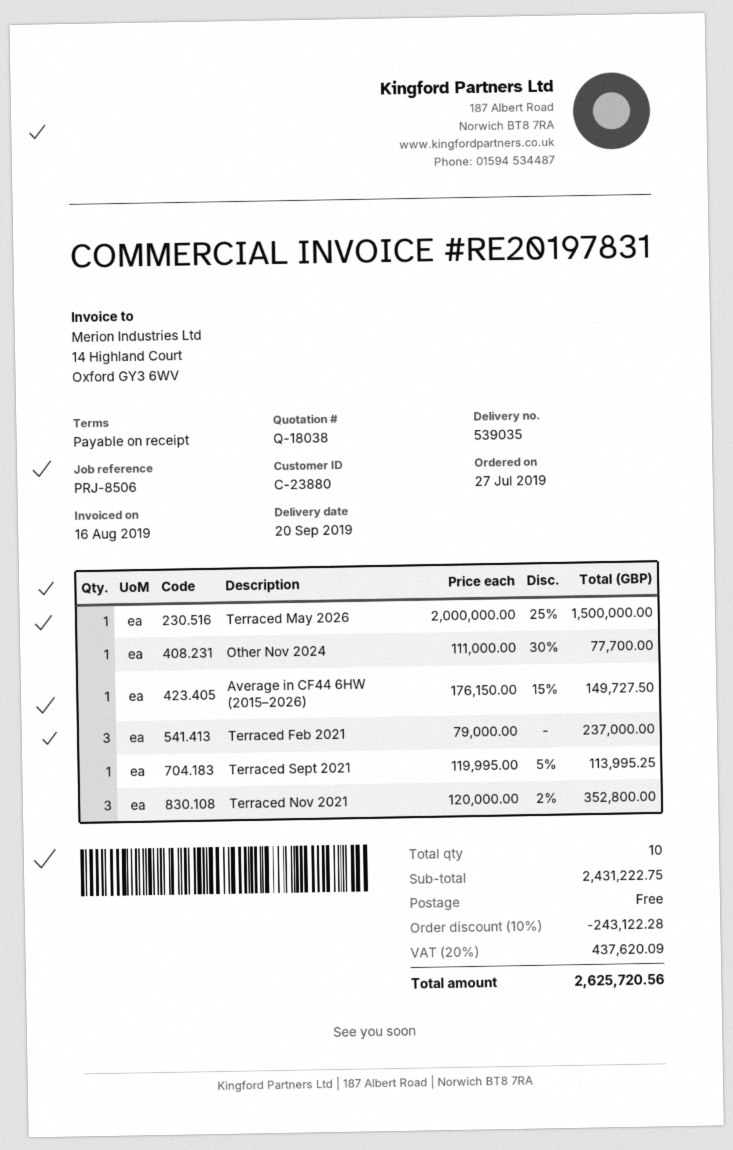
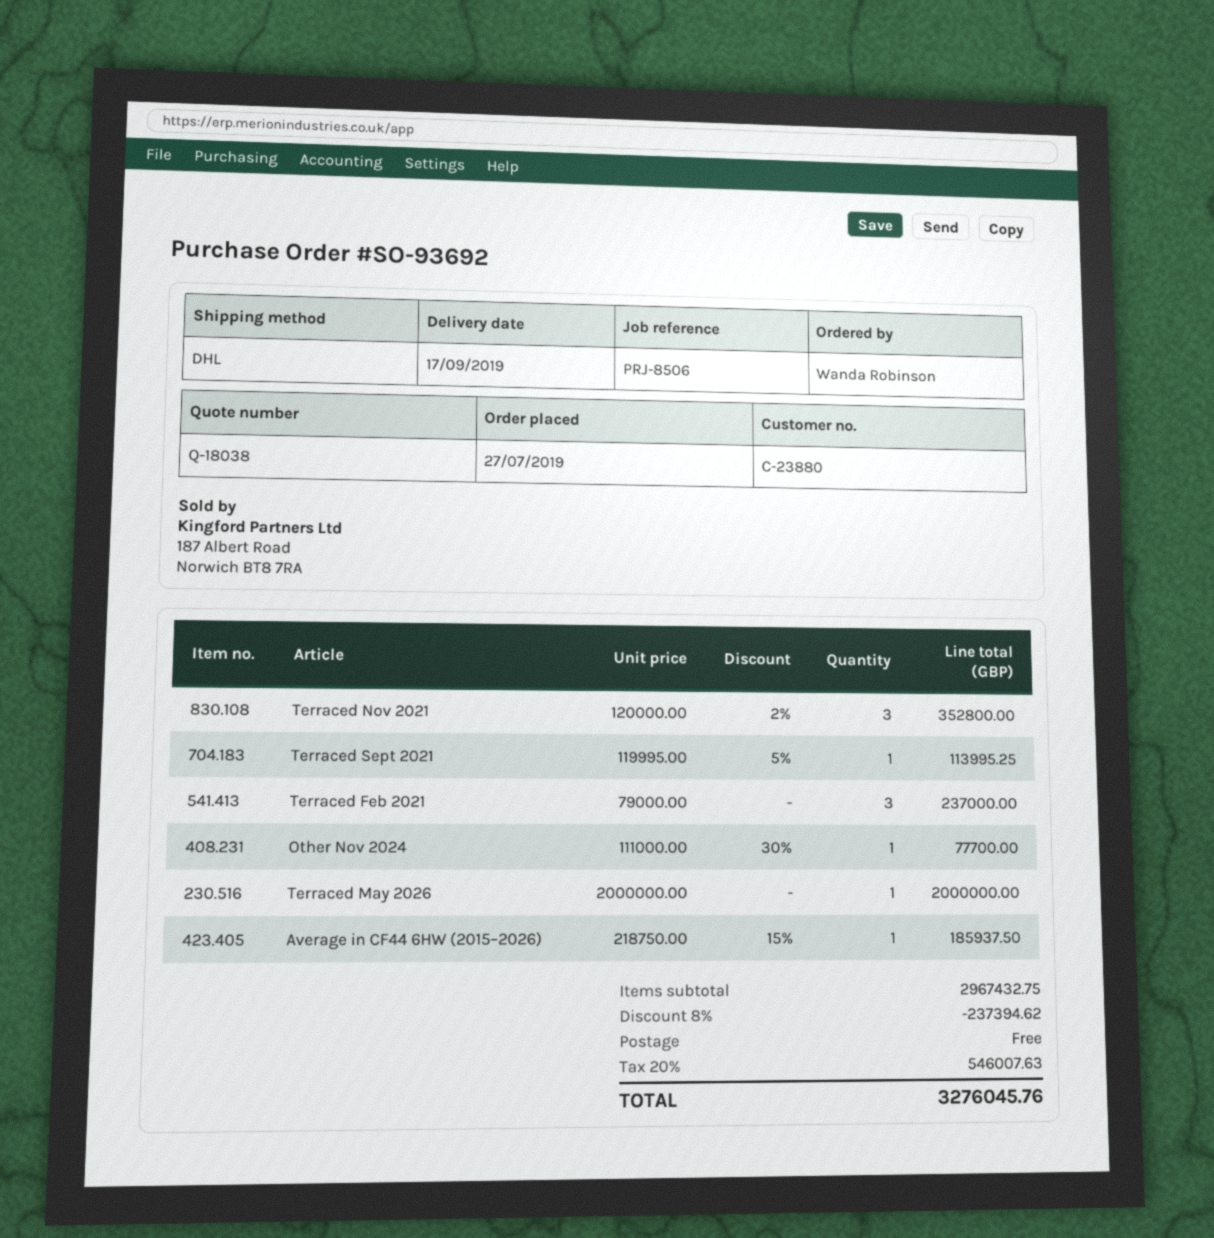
delivery date: 2019-09-20 -> 2019-09-17
Terraced May 2026: 1 x 2000000.00 - 25% = 1500000.00 -> 1 x 2000000.00 = 2000000.00
Average in CF44 6HW (2015–2026): 1 x 176150.00 - 15% = 149727.50 -> 1 x 218750.00 - 15% = 185937.50
subtotal: 2431222.75 -> 2967432.75
discount: 10% = 243122.28 -> 8% = 237394.62
tax: 20% = 437620.09 -> 20% = 546007.63
total: 2625720.56 -> 3276045.76

